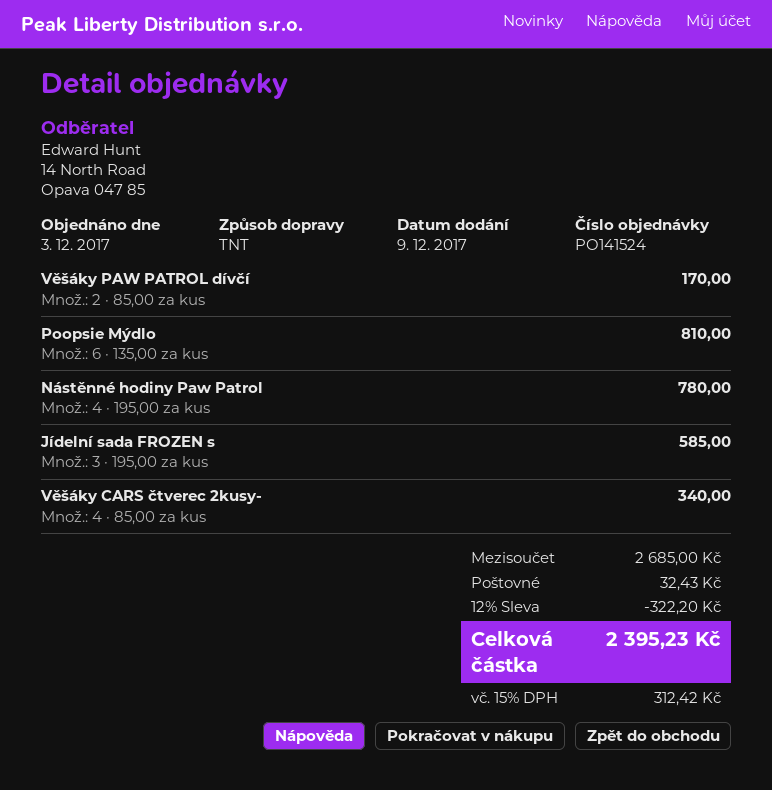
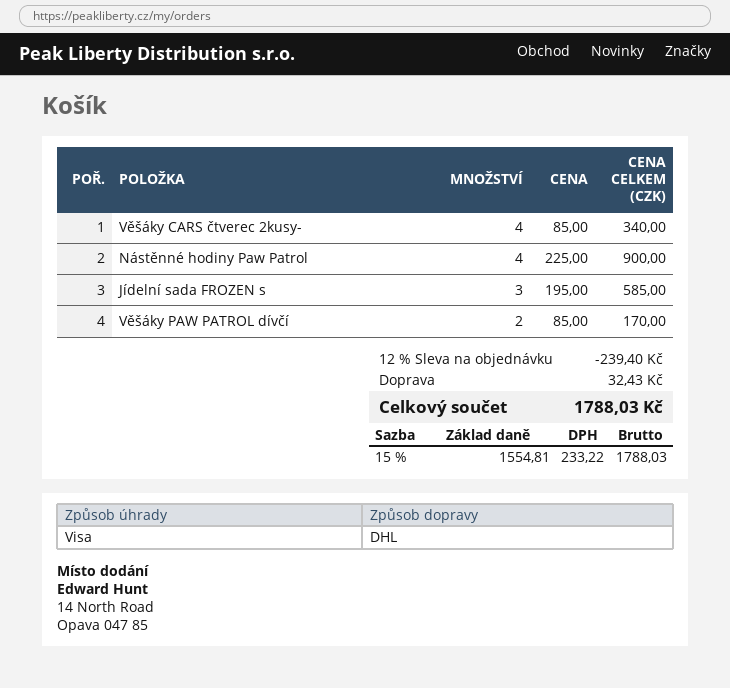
shipping method: TNT -> DHL
Poopsie Mýdlo: 6 x 135.00 = 810.00 -> none
Nástěnné hodiny Paw Patrol: 4 x 195.00 = 780.00 -> 4 x 225.00 = 900.00
discount: 12% = 322.20 -> 12% = 239.40
tax: 15% = 312.42 -> 15% = 233.22
total: 2395.23 -> 1788.03

